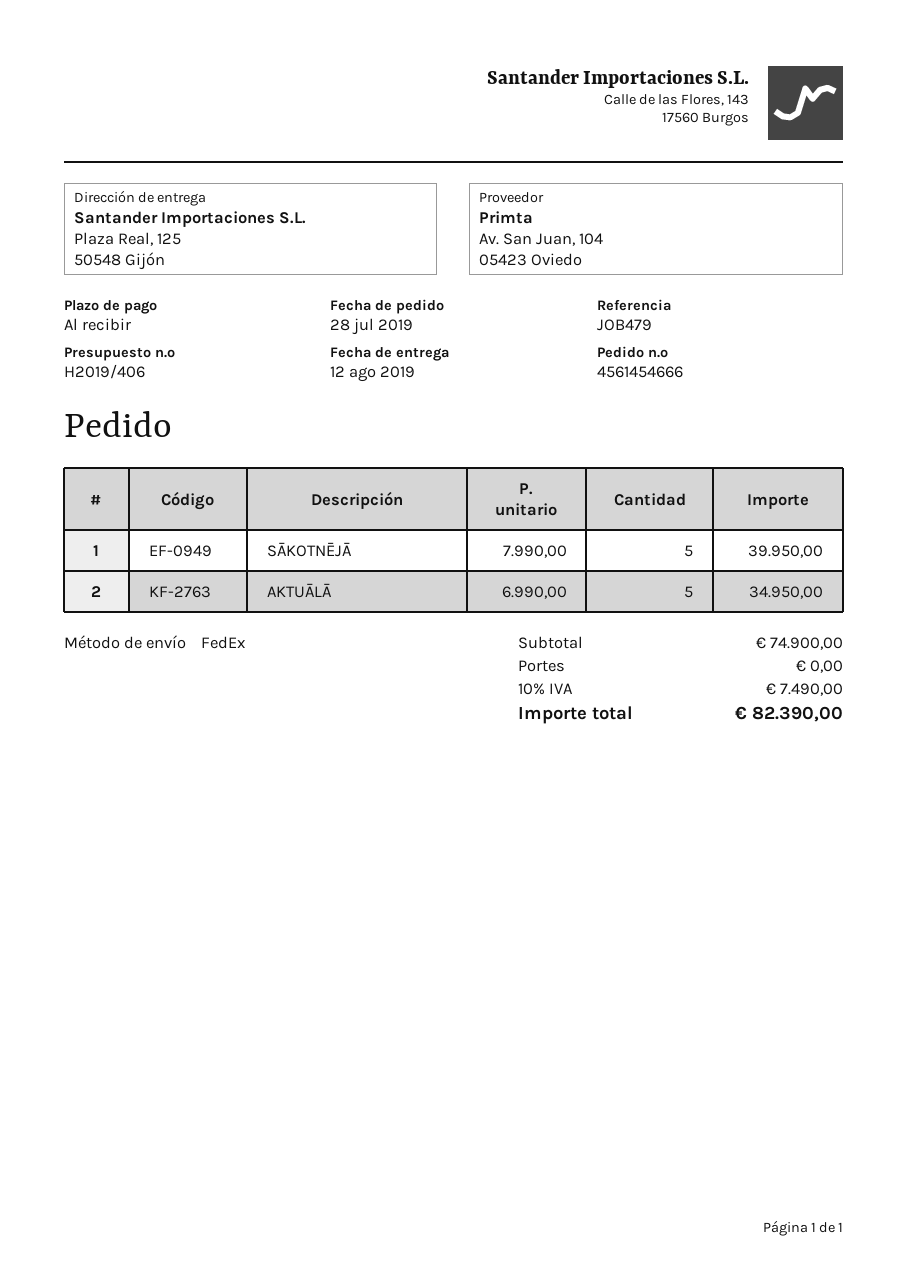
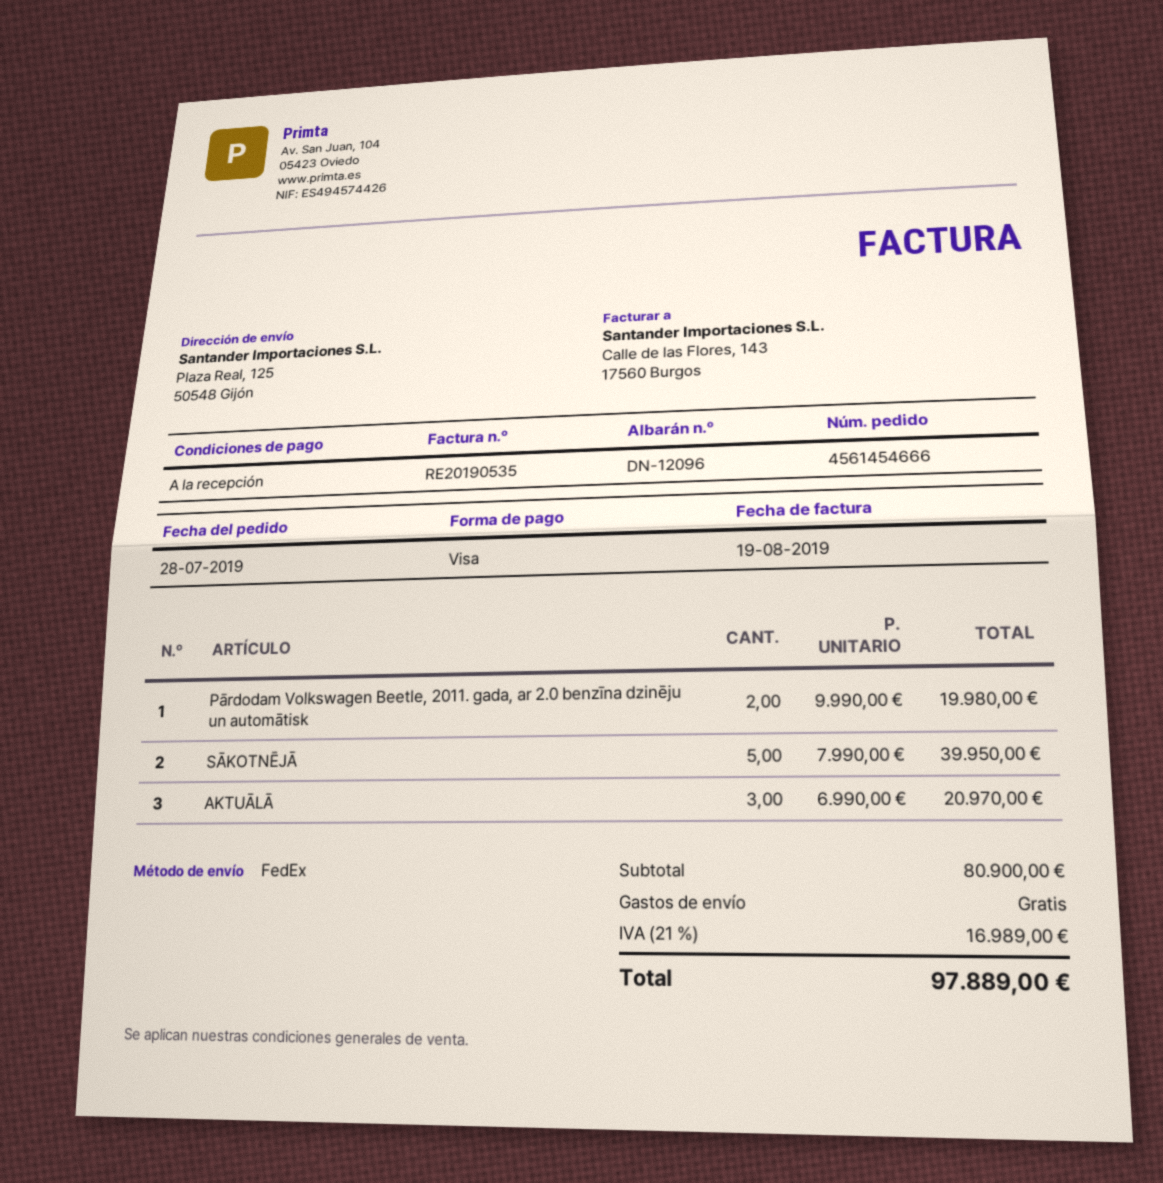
AKTUĀLĀ: 5 x 6990.00 = 34950.00 -> 3 x 6990.00 = 20970.00
Pārdodam Volkswagen Beetle, 2011. gada, ar 2.0 benzīna dzinēju un automātisk: none -> 2 x 9990.00 = 19980.00
subtotal: 74900.00 -> 80900.00
tax: 10% = 7490.00 -> 21% = 16989.00
total: 82390.00 -> 97889.00

